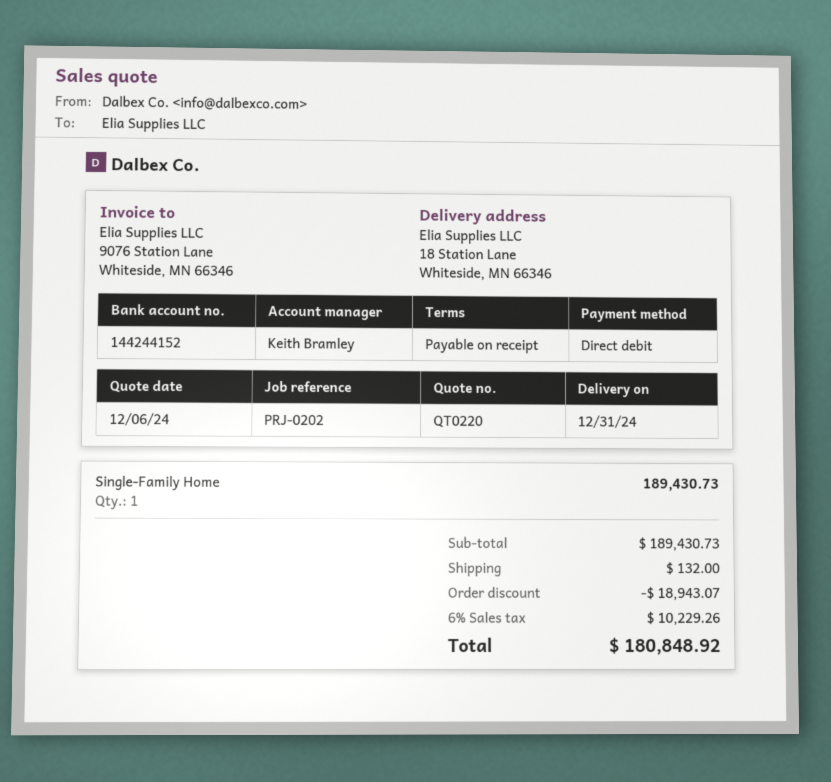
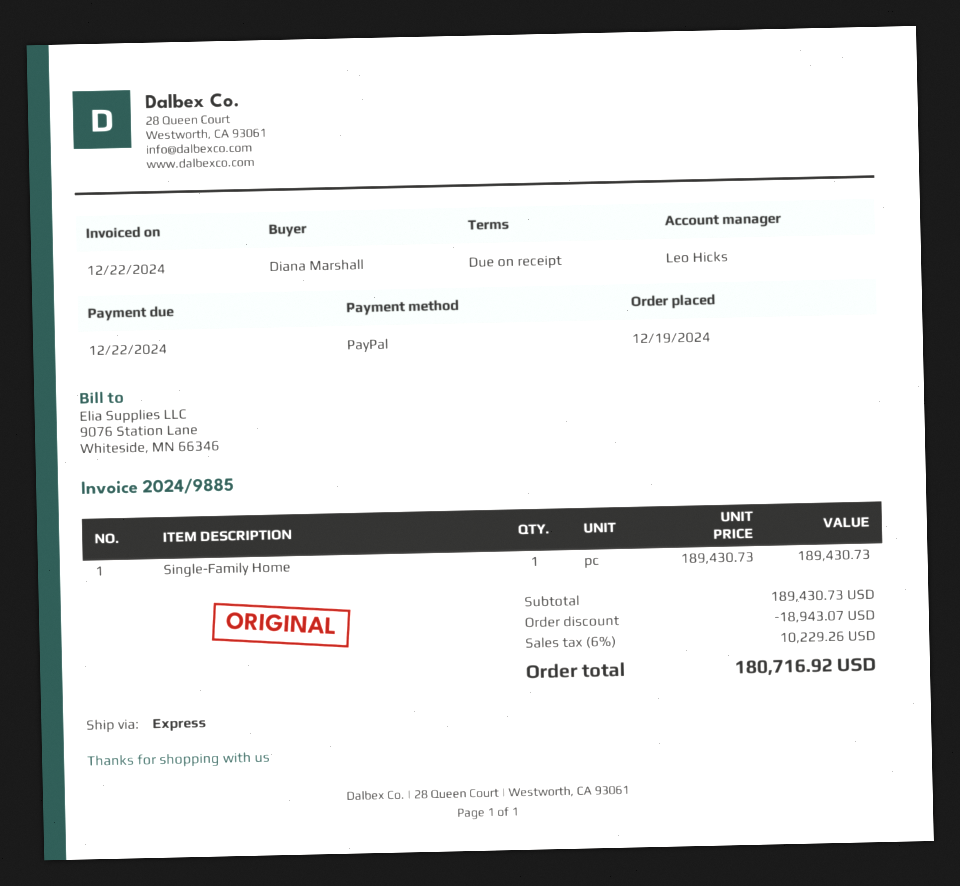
sales rep: Keith Bramley -> Leo Hicks
payment method: direct debit -> PayPal
shipping: 132.00 -> none
total: 180848.92 -> 180716.92

